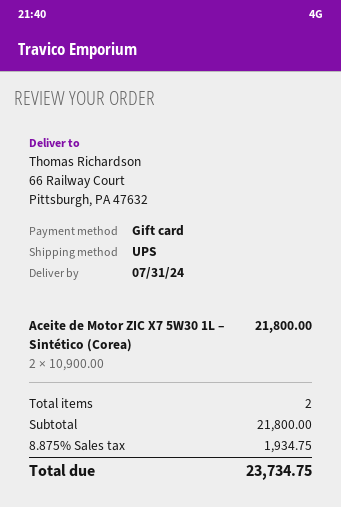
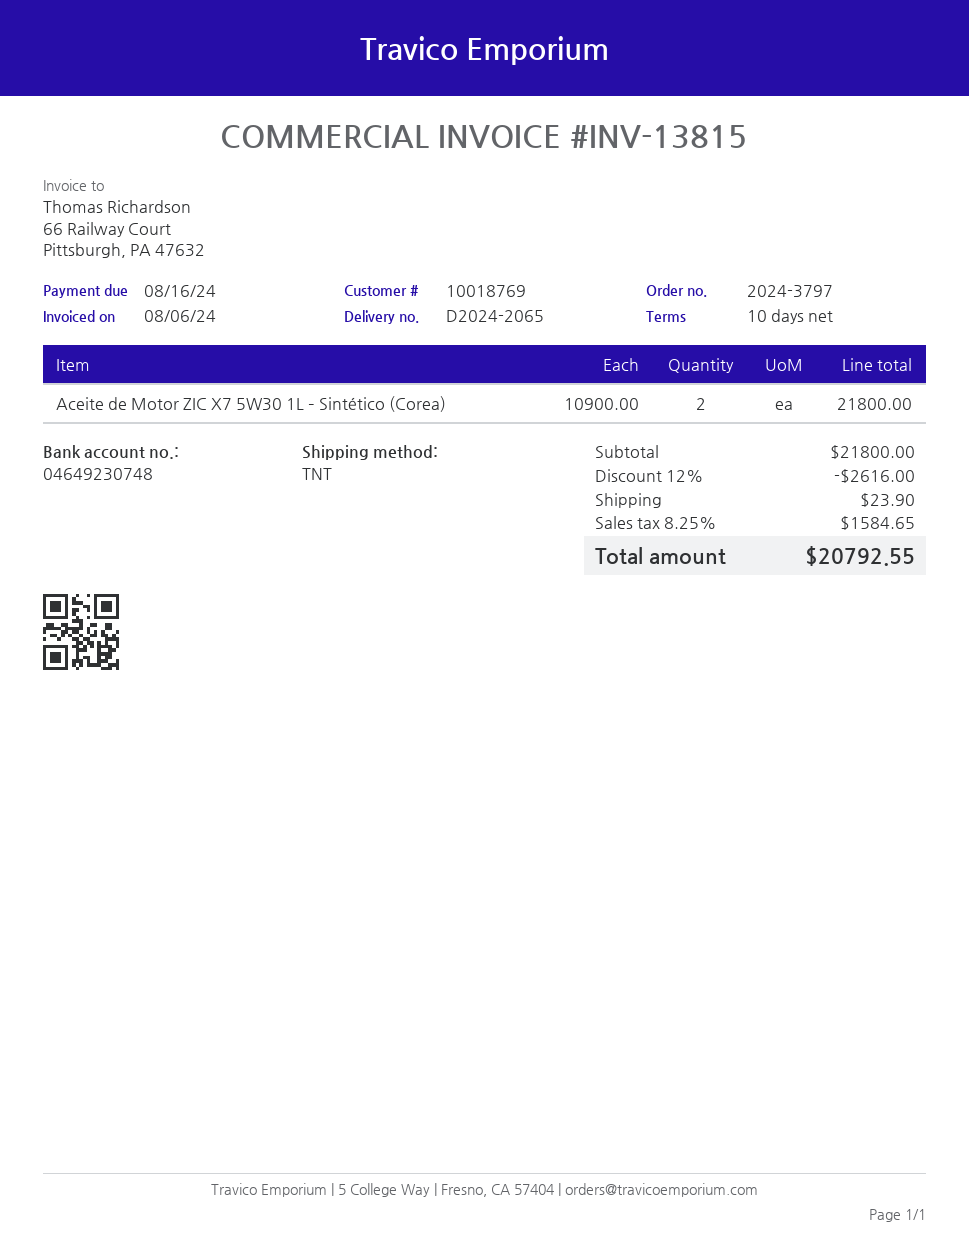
shipping method: UPS -> TNT
discount: none -> 12% = 2616.00
shipping: none -> 23.90
tax: 8.875% = 1934.75 -> 8.25% = 1584.65
total: 23734.75 -> 20792.55

